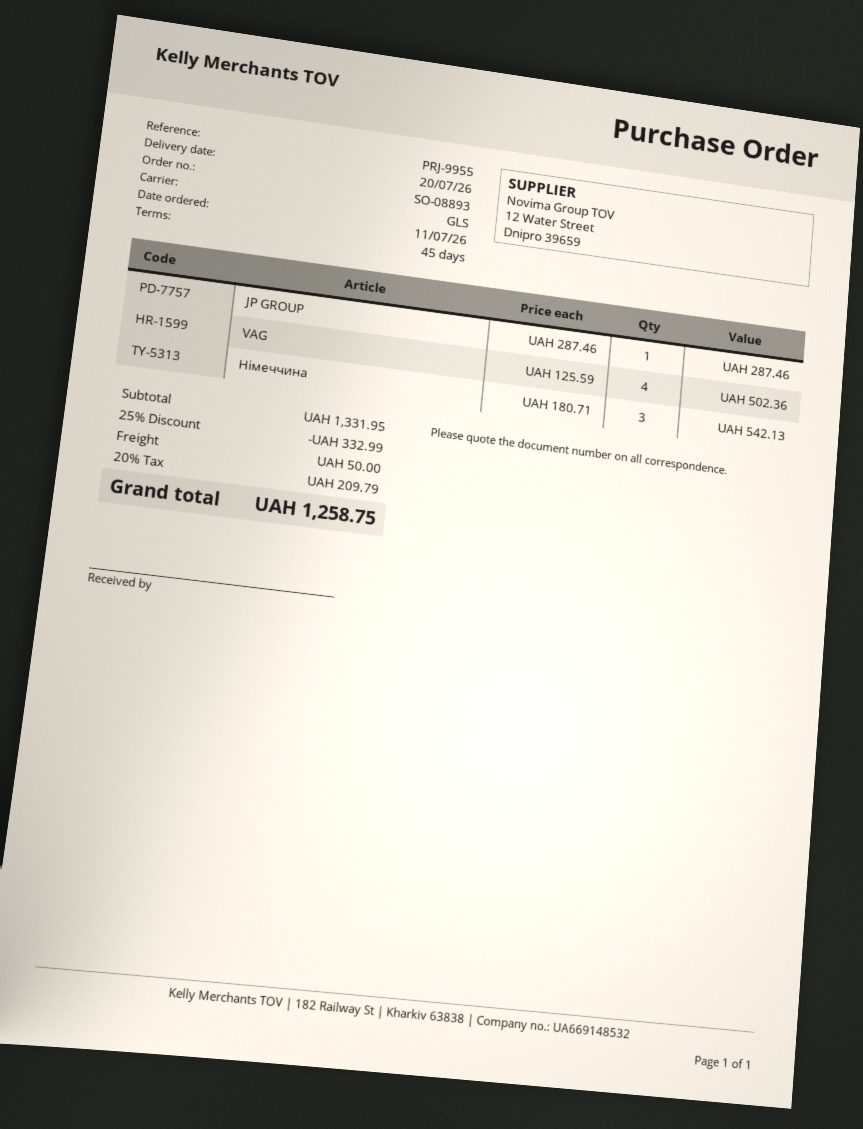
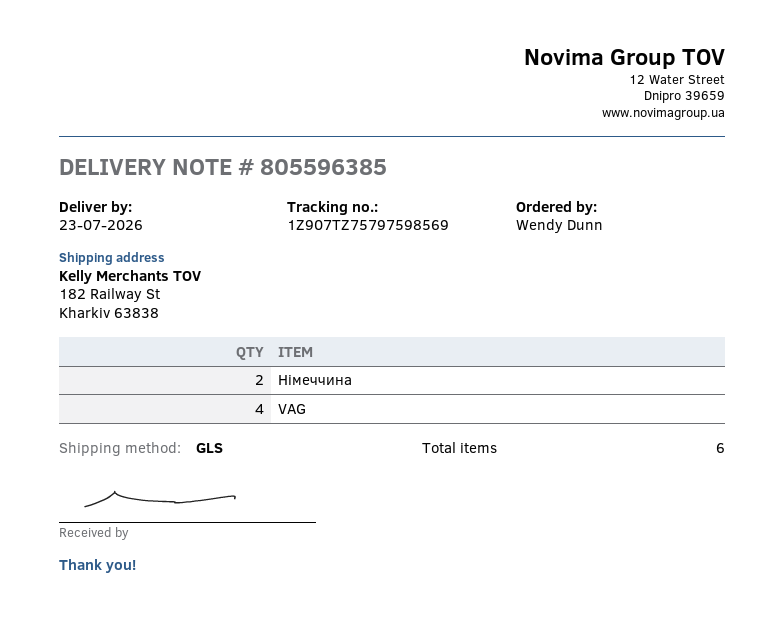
delivery date: 2026-07-20 -> 2026-07-23
JP GROUP: 1 -> none
Німеччина: 3 -> 2

